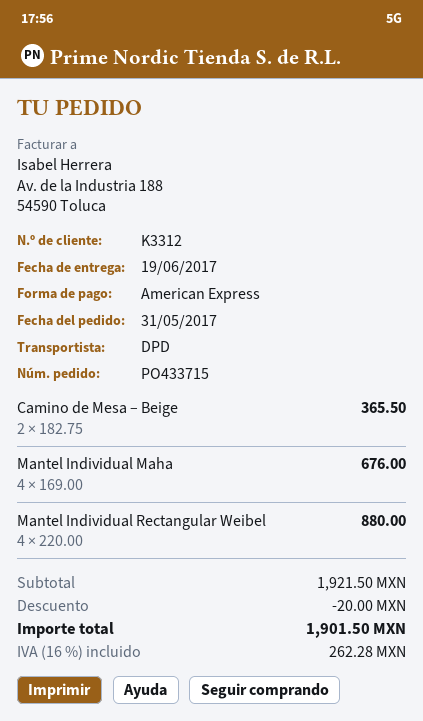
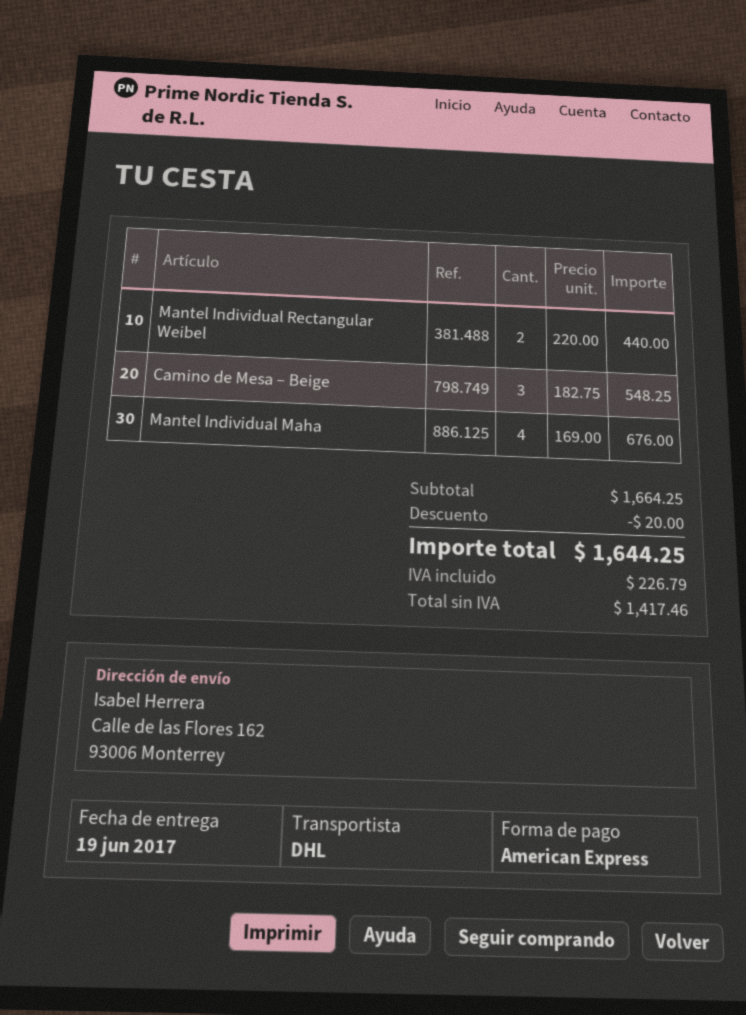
shipping method: DPD -> DHL
Camino de Mesa – Beige: 2 x 182.75 = 365.50 -> 3 x 182.75 = 548.25
Mantel Individual Rectangular Weibel: 4 x 220.00 = 880.00 -> 2 x 220.00 = 440.00
subtotal: 1921.50 -> 1664.25
tax: 262.28 -> 226.79
total: 1901.50 -> 1644.25

